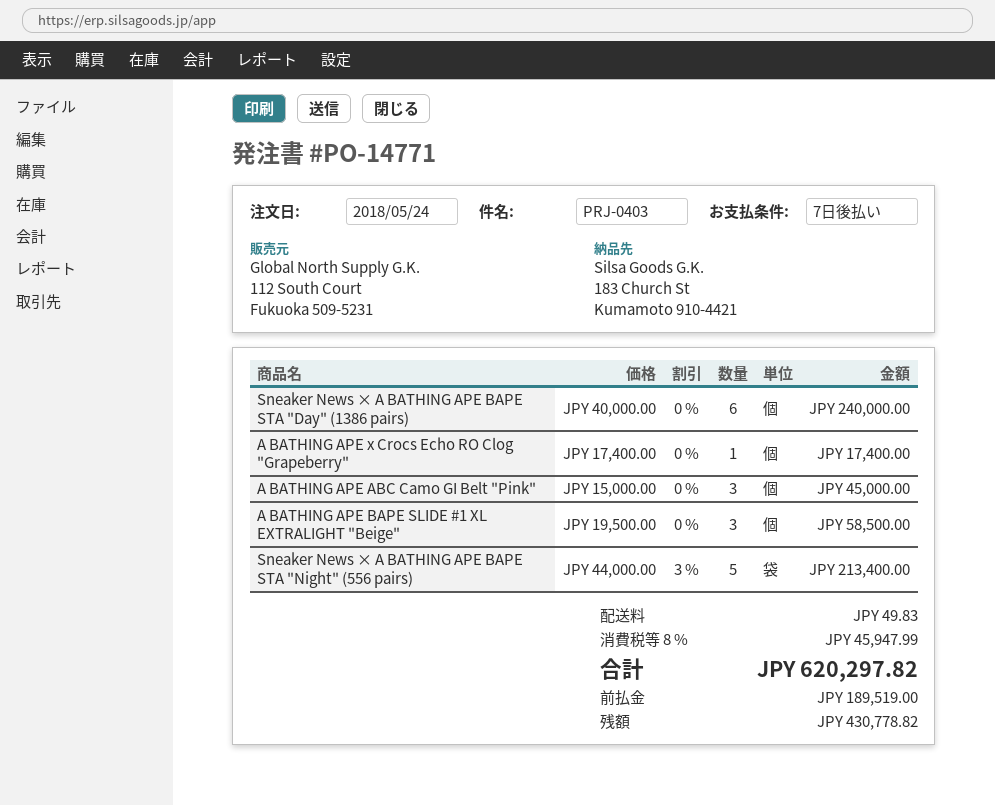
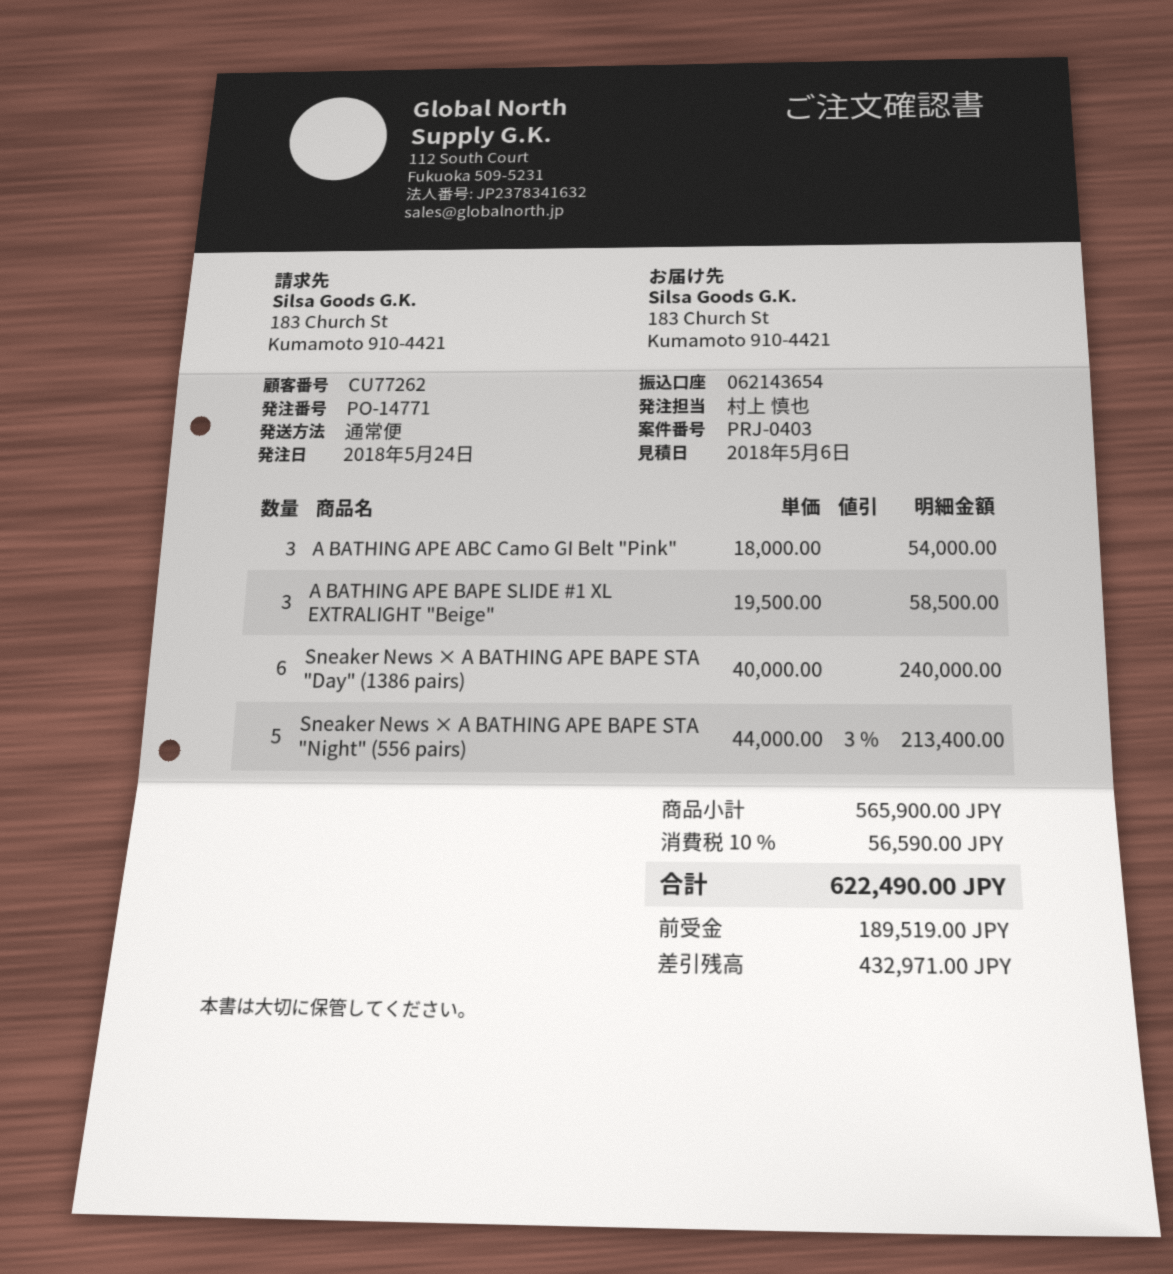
A BATHING APE x Crocs Echo RO Clog "Grapeberry": 1 x 17400.00 = 17400.00 -> none
A BATHING APE ABC Camo GI Belt "Pink": 3 x 15000.00 = 45000.00 -> 3 x 18000.00 = 54000.00
shipping: 49.83 -> none
tax: 8% = 45947.99 -> 10% = 56590.00
total: 620297.82 -> 622490.00
balance: 430778.82 -> 432971.00

